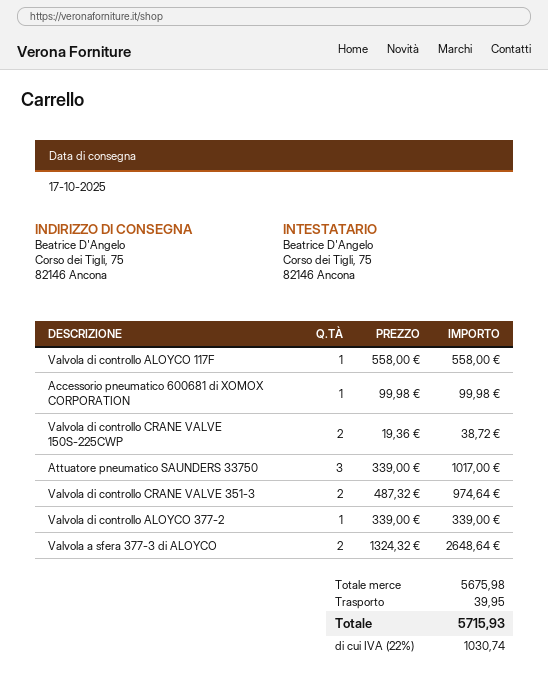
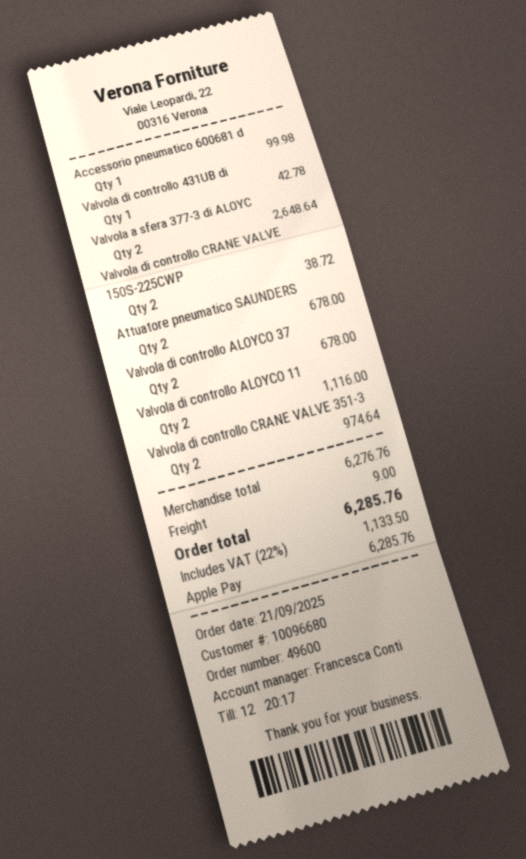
Valvola di controllo ALOYCO 117F: 1 for 558.00 -> 2 for 1116.00
Attuatore pneumatico SAUNDERS 33750: 3 for 1017.00 -> 2 for 678.00
Valvola di controllo ALOYCO 377-2: 1 for 339.00 -> 2 for 678.00
Valvola di controllo 431UB di: none -> 1 for 42.78
subtotal: 5675.98 -> 6276.76
shipping: 39.95 -> 9.00
tax: 22% = 1030.74 -> 22% = 1133.50
total: 5715.93 -> 6285.76

